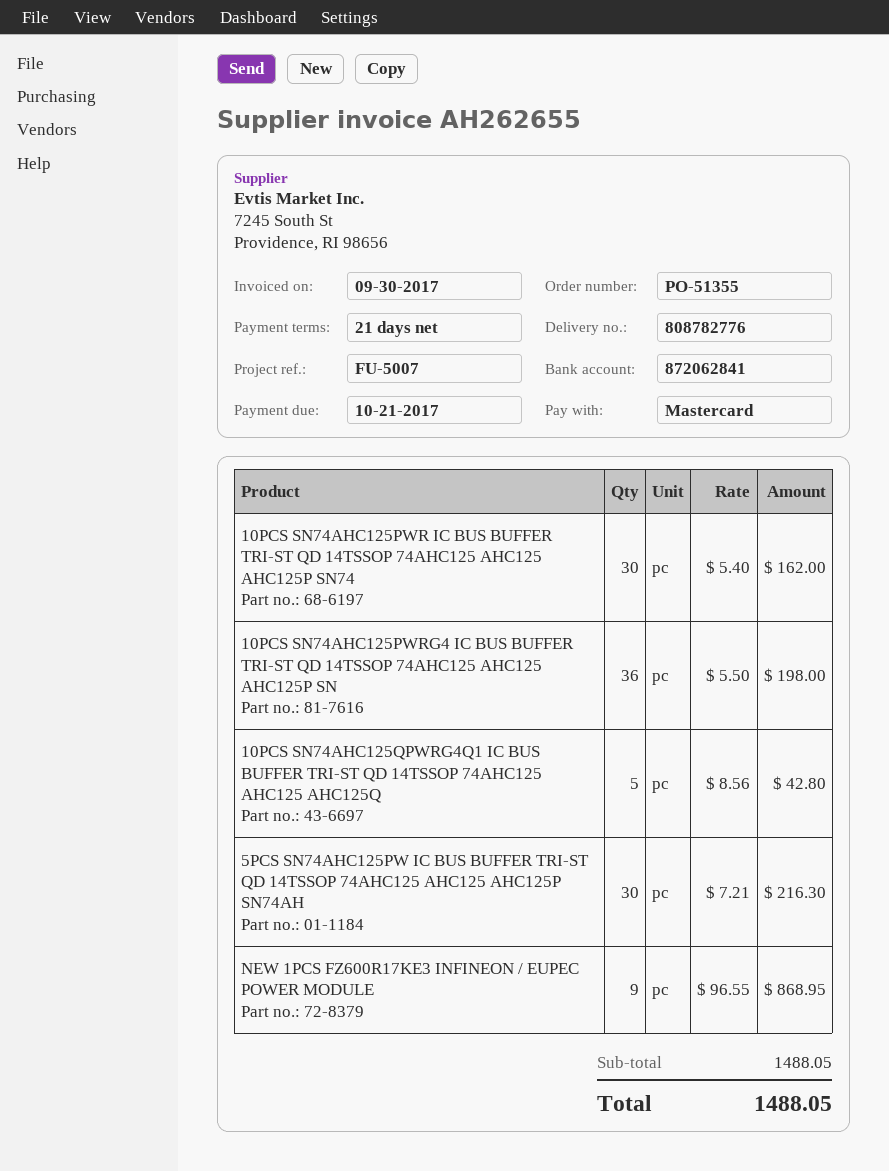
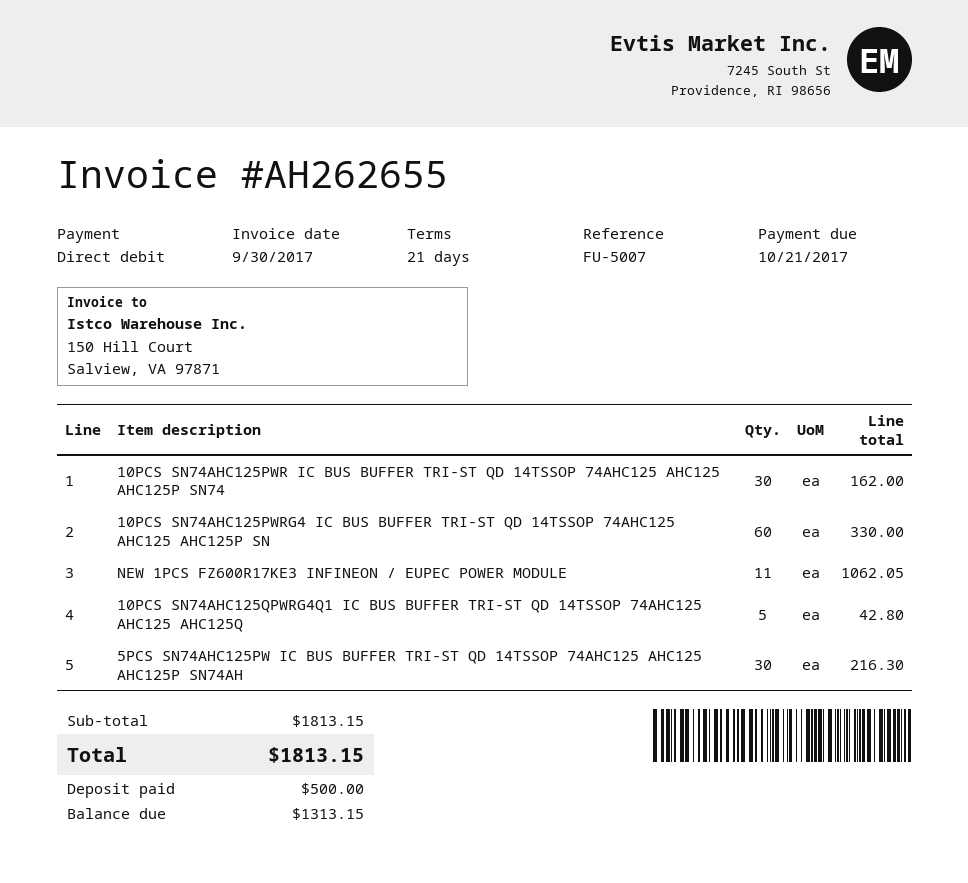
payment method: Mastercard -> direct debit
10PCS SN74AHC125PWRG4 IC BUS BUFFER TRI-ST QD 14TSSOP 74AHC125 AHC125 AHC125P SN: 36 for 198.00 -> 60 for 330.00
NEW 1PCS FZ600R17KE3 INFINEON / EUPEC POWER MODULE: 9 for 868.95 -> 11 for 1062.05
subtotal: 1488.05 -> 1813.15
total: 1488.05 -> 1813.15

